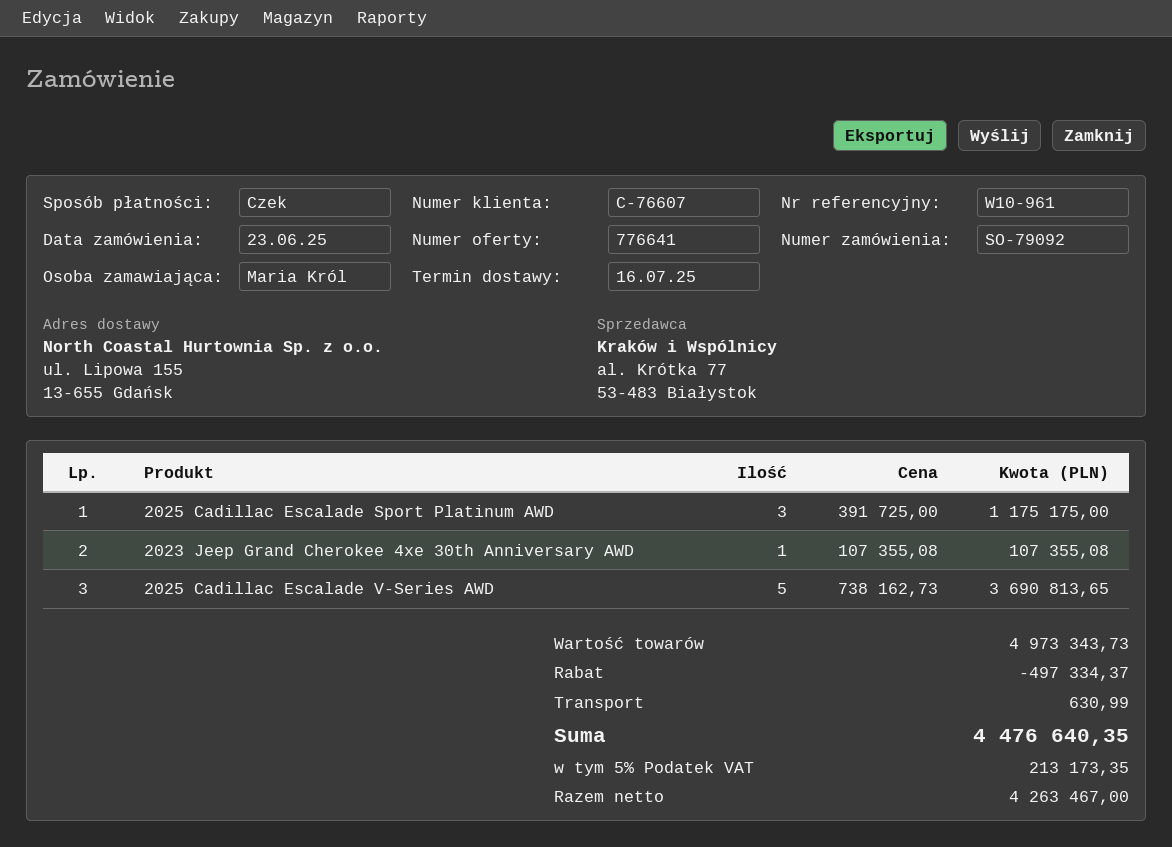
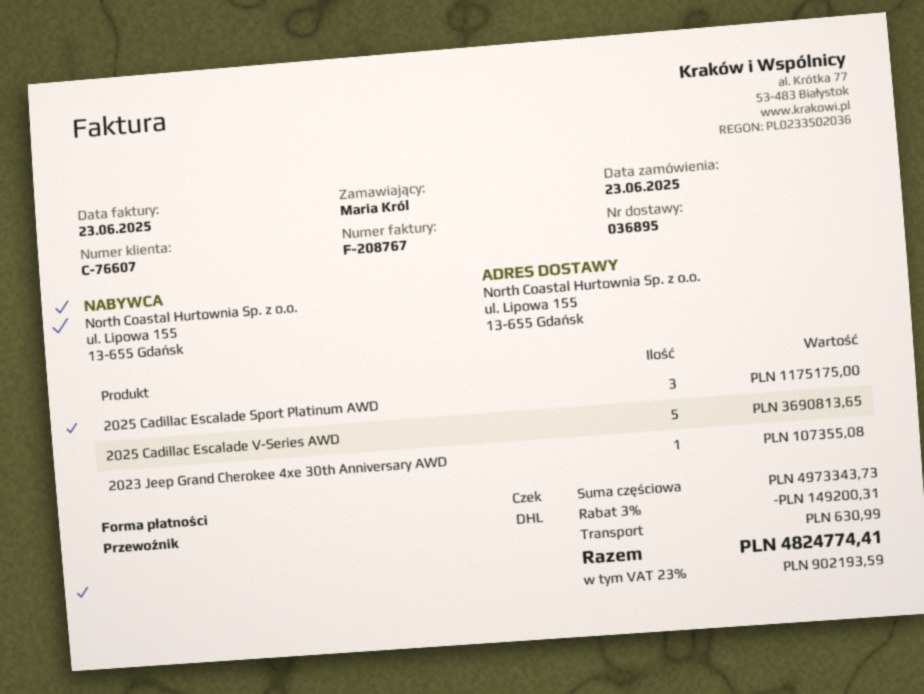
discount: 497334.37 -> 149200.31
tax: 5% = 213173.35 -> 23% = 902193.59
total: 4476640.35 -> 4824774.41

